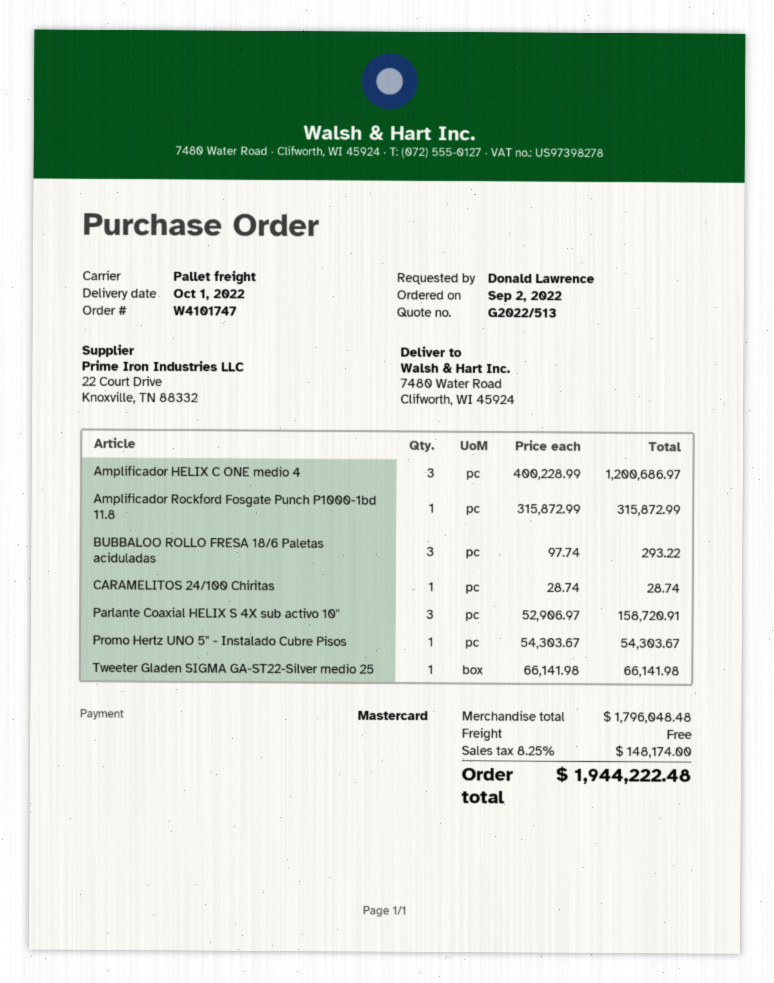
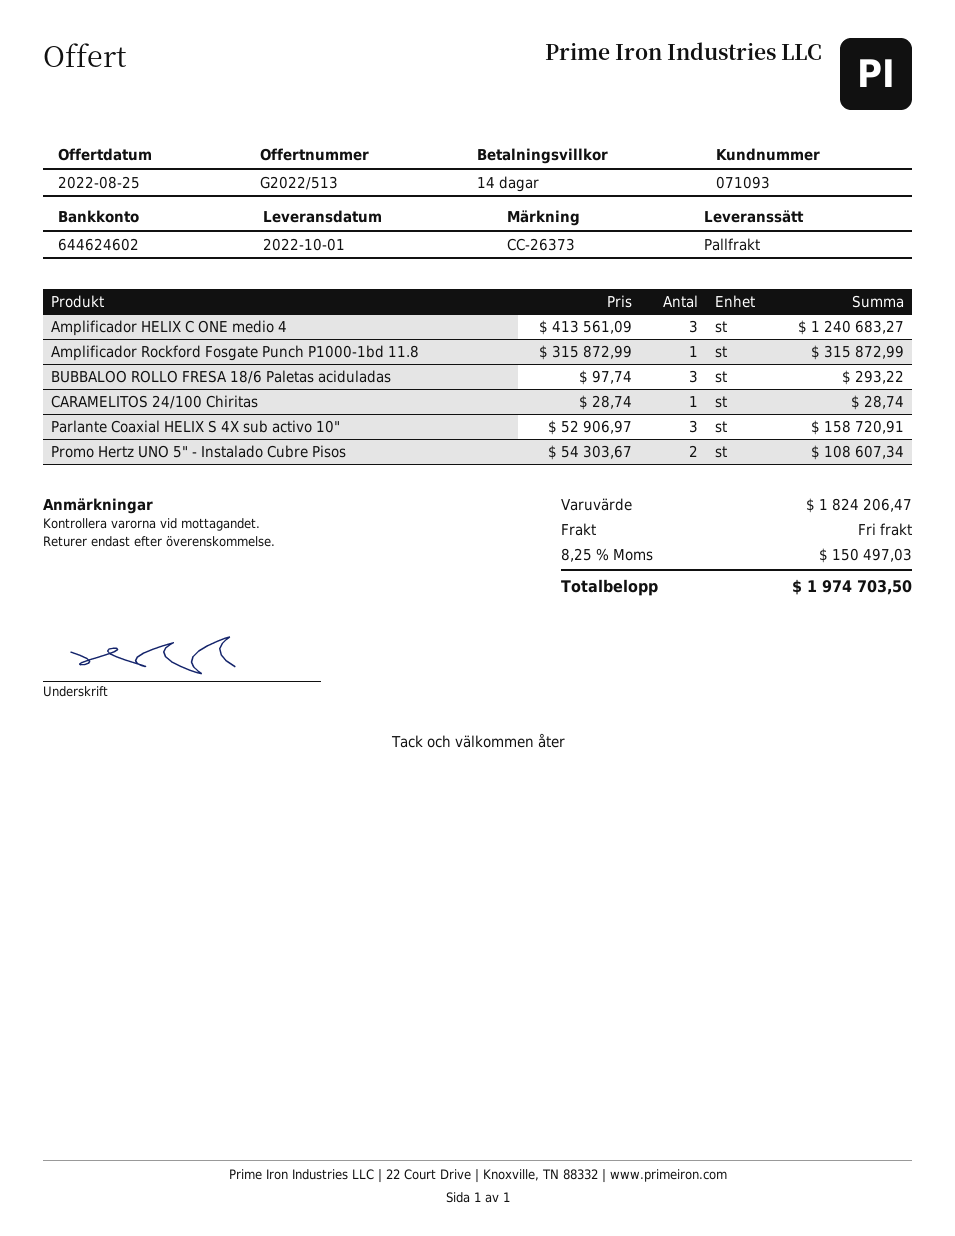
Amplificador HELIX C ONE medio 4: 3 x 400228.99 = 1200686.97 -> 3 x 413561.09 = 1240683.27
Promo Hertz UNO 5" - Instalado Cubre Pisos: 1 x 54303.67 = 54303.67 -> 2 x 54303.67 = 108607.34
Tweeter Gladen SIGMA GA-ST22-Silver medio 25: 1 x 66141.98 = 66141.98 -> none
subtotal: 1796048.48 -> 1824206.47
tax: 8.25% = 148174.00 -> 8.25% = 150497.03
total: 1944222.48 -> 1974703.50

